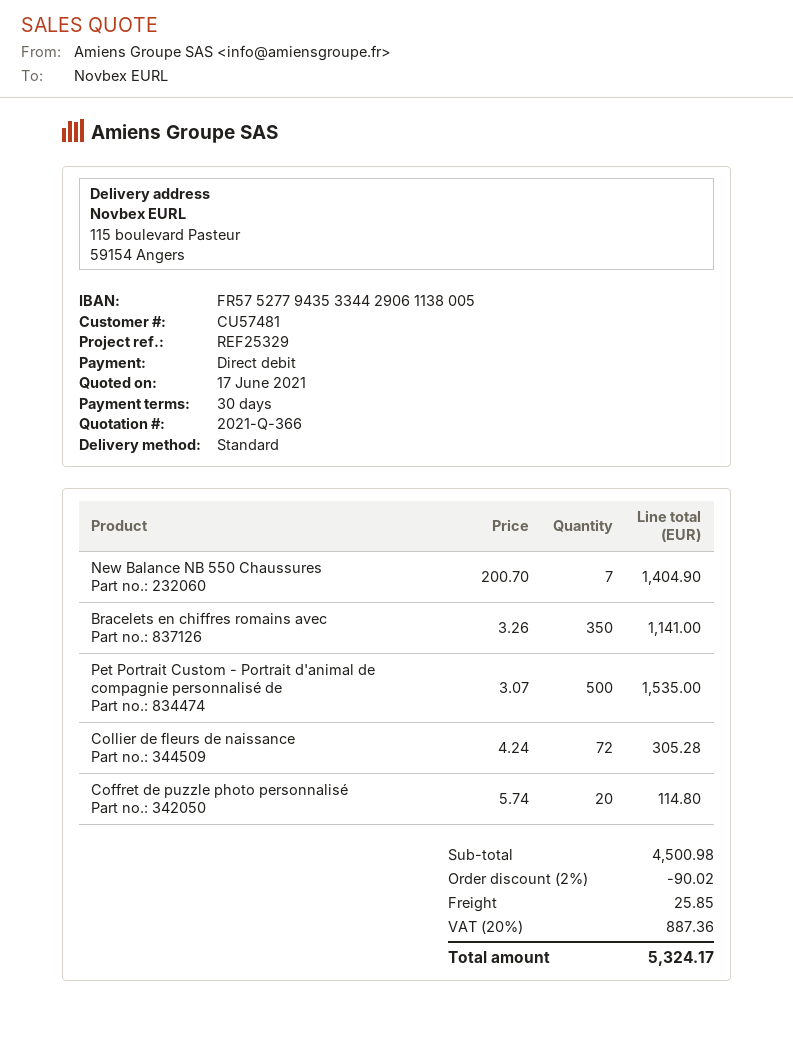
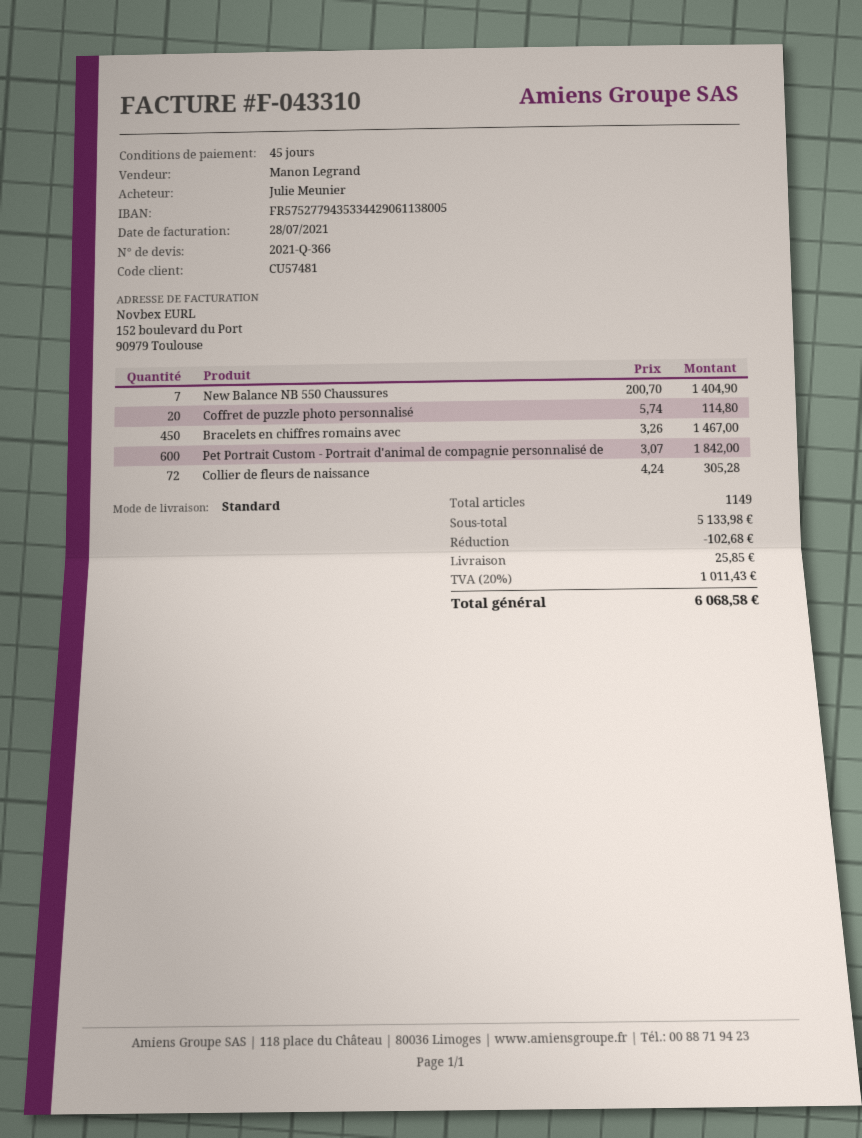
payment terms: 30 days -> 45 days
Bracelets en chiffres romains avec: 350 x 3.26 = 1141.00 -> 450 x 3.26 = 1467.00
Pet Portrait Custom - Portrait d'animal de compagnie personnalisé de: 500 x 3.07 = 1535.00 -> 600 x 3.07 = 1842.00
subtotal: 4500.98 -> 5133.98
discount: 90.02 -> 102.68
tax: 20% = 887.36 -> 20% = 1011.43
total: 5324.17 -> 6068.58

